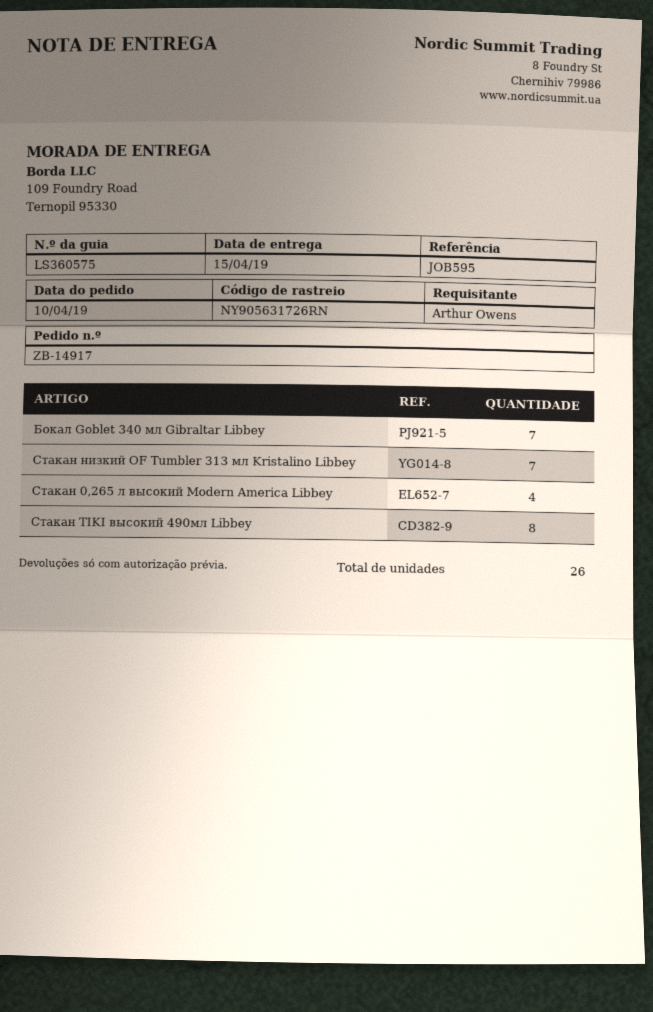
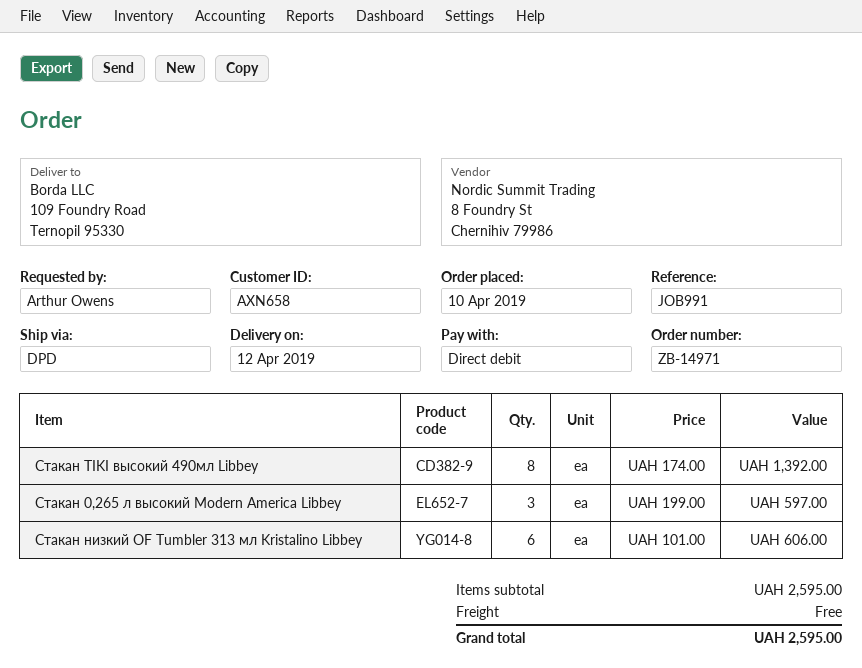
order number: ZB-14917 -> ZB-14971
delivery date: 2019-04-15 -> 2019-04-12
reference: JOB595 -> JOB991
Бокал Goblet 340 мл Gibraltar Libbey: 7 -> none
Стакан низкий OF Tumbler 313 мл Kristalino Libbey: 7 -> 6
Стакан 0,265 л высокий Modern America Libbey: 4 -> 3

